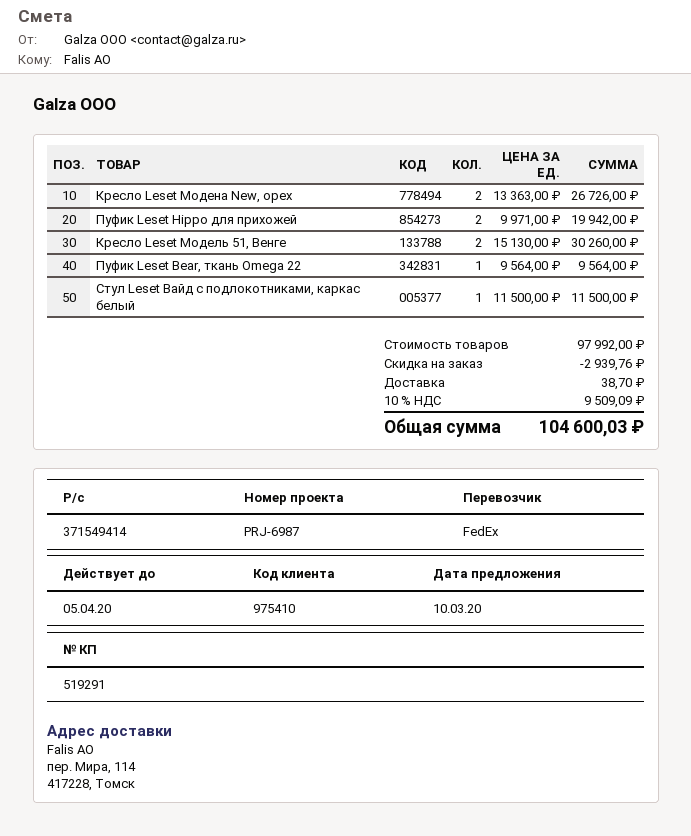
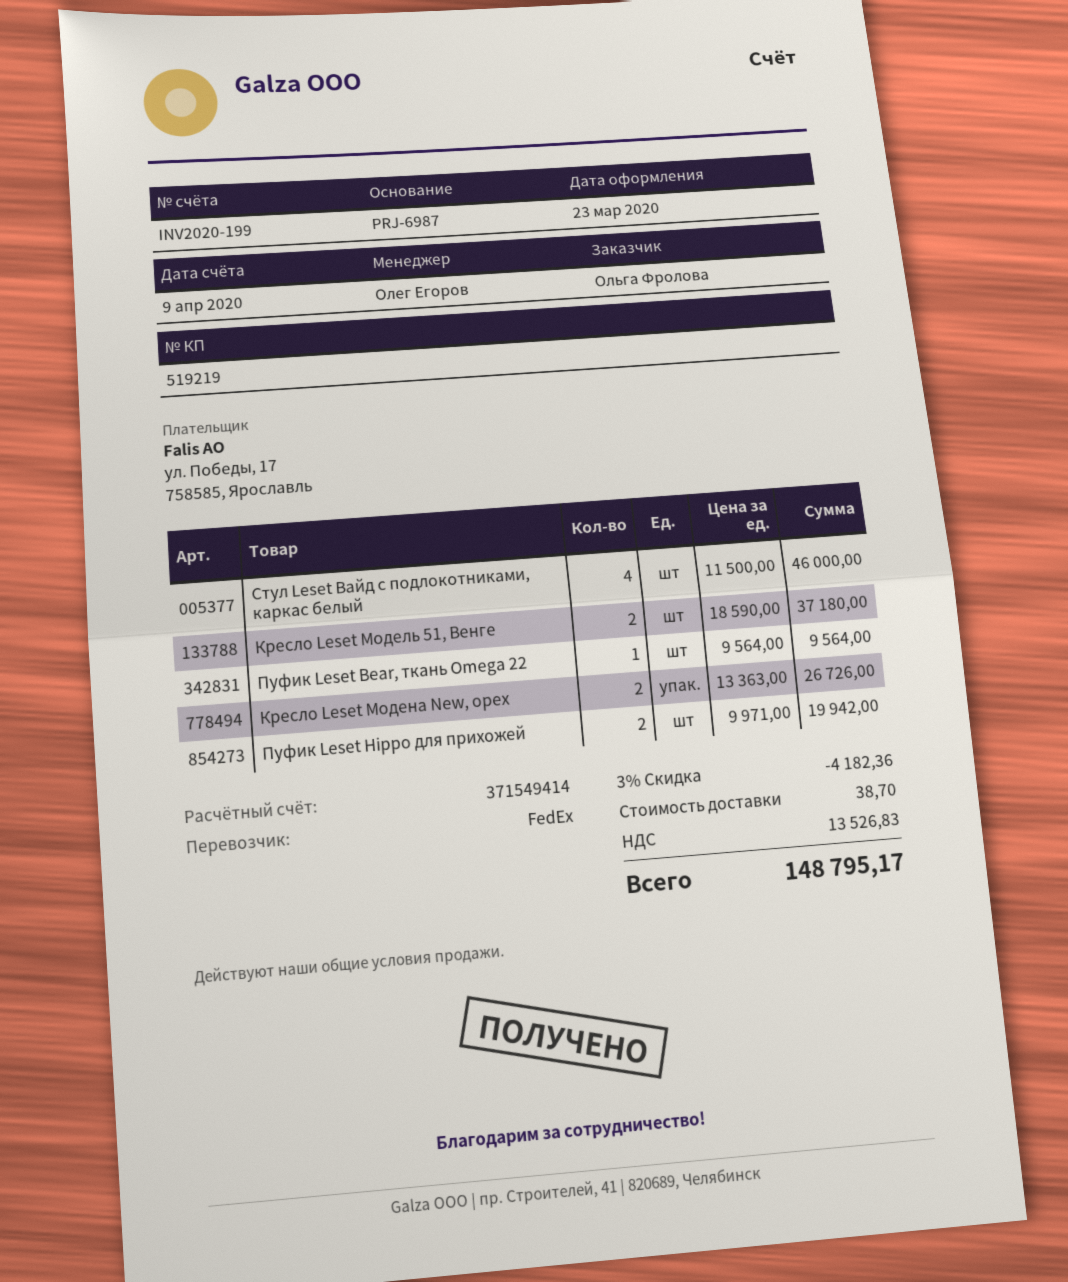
quote number: 519291 -> 519219
Кресло Leset Модель 51, Венге: 2 x 15130.00 = 30260.00 -> 2 x 18590.00 = 37180.00
Стул Leset Вайд с подлокотниками, каркас белый: 1 x 11500.00 = 11500.00 -> 4 x 11500.00 = 46000.00
discount: 2939.76 -> 4182.36
tax: 9509.09 -> 13526.83
total: 104600.03 -> 148795.17

